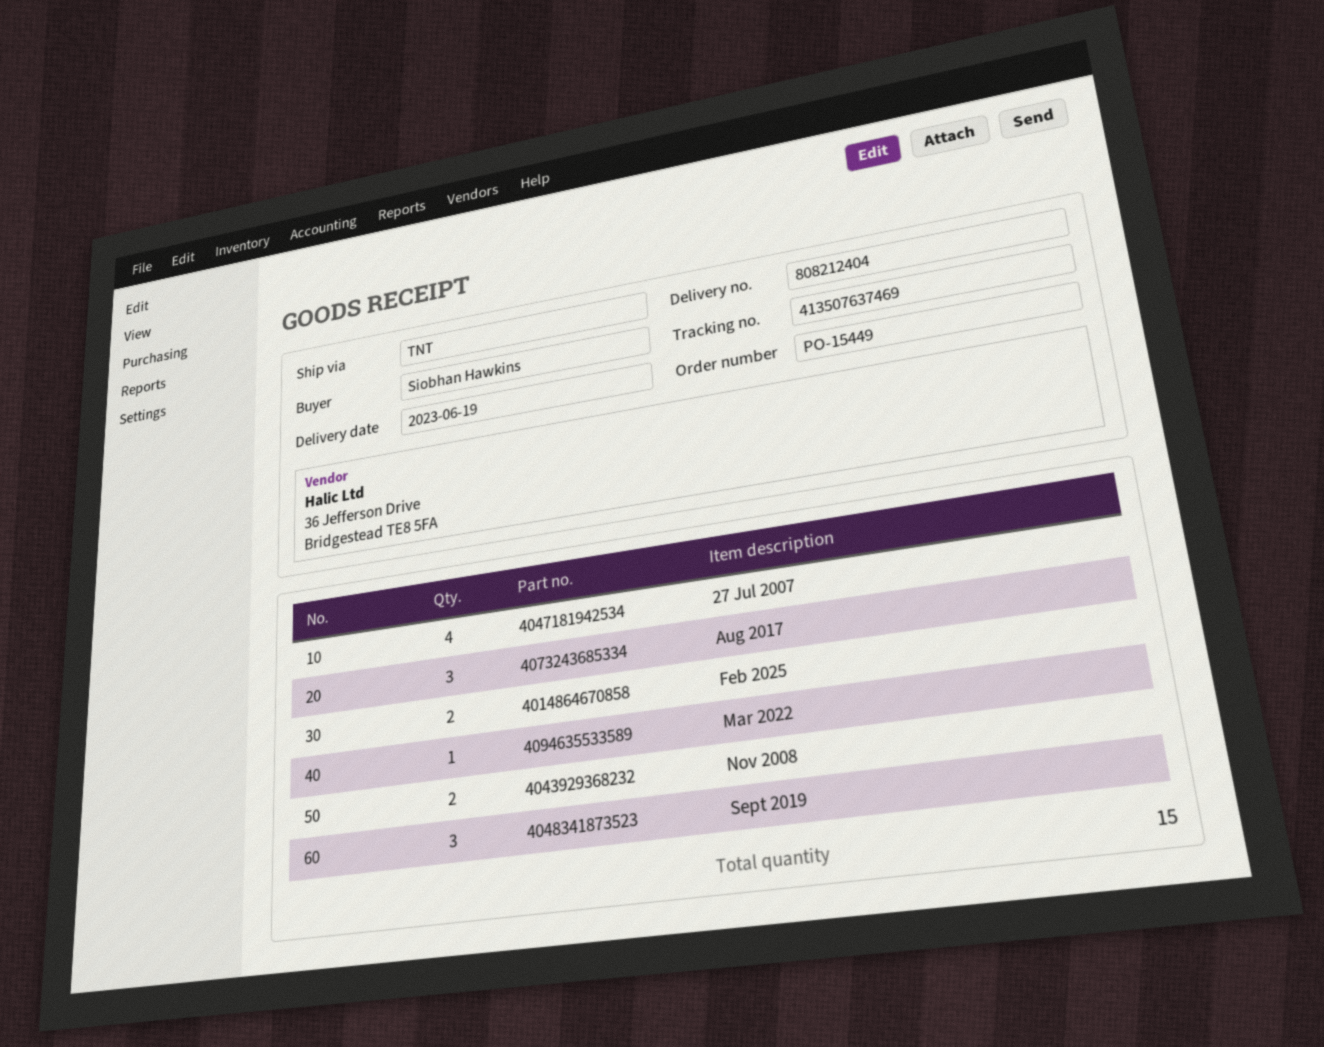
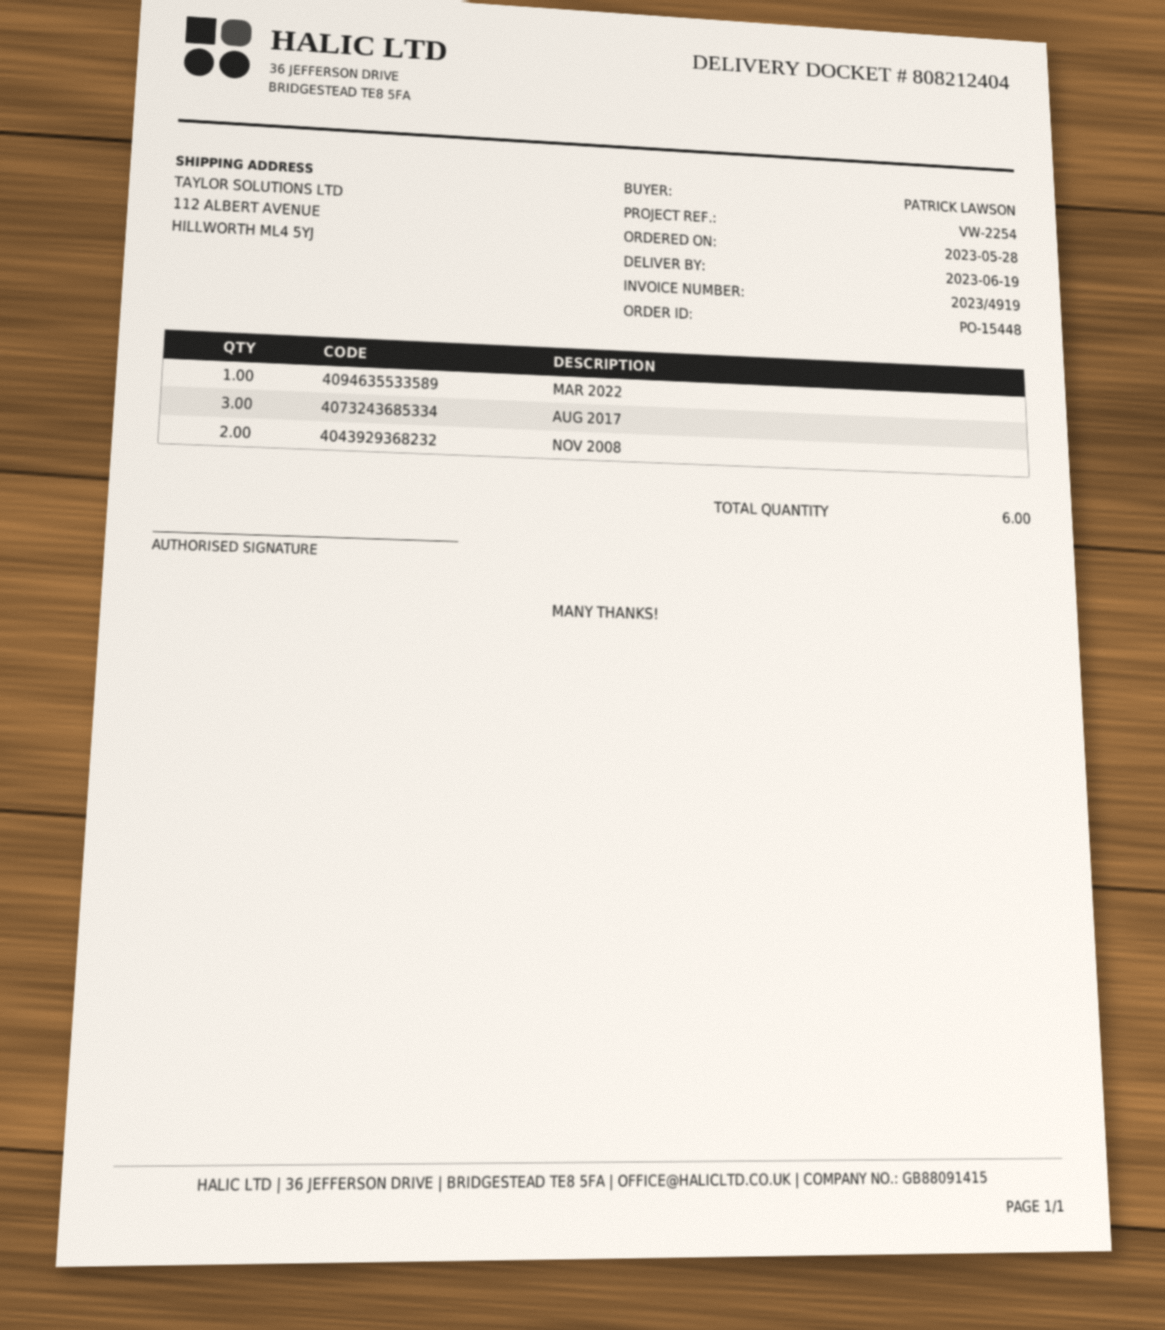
order number: PO-15449 -> PO-15448
ordered by: Siobhan Hawkins -> PATRICK LAWSON
27 Jul 2007: 4 -> none
Feb 2025: 2 -> none
Sept 2019: 3 -> none
total quantity: 15 -> 6

